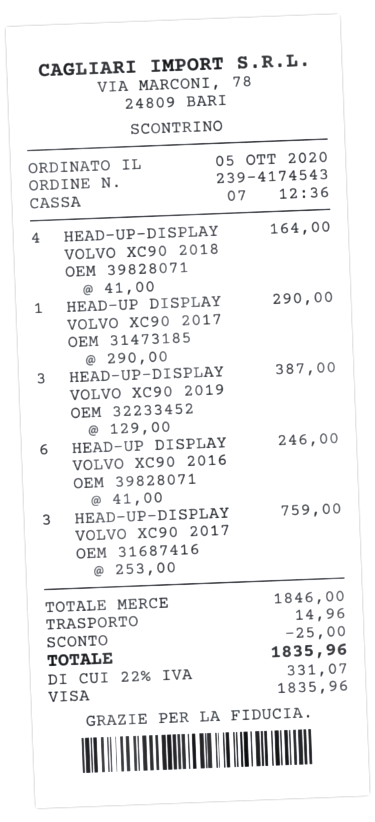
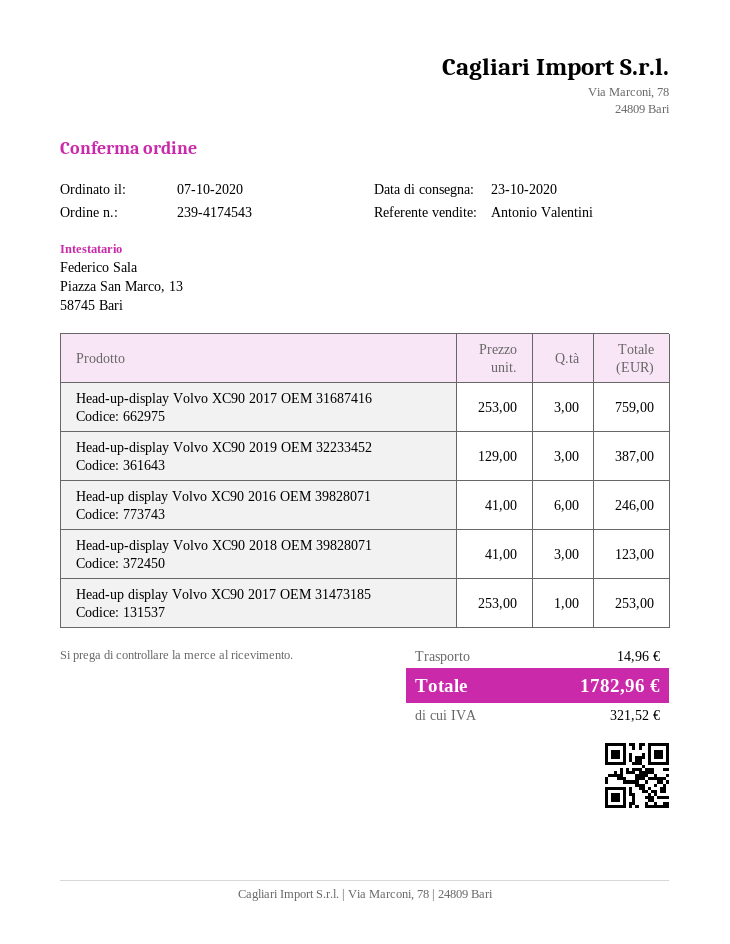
order date: 2020-10-05 -> 2020-10-07
HEAD-UP-DISPLAY VOLVO XC90 2018 OEM 39828071: 4 x 41.00 = 164.00 -> 3 x 41.00 = 123.00
HEAD-UP DISPLAY VOLVO XC90 2017 OEM 31473185: 1 x 290.00 = 290.00 -> 1 x 253.00 = 253.00
discount: 25.00 -> none
tax: 331.07 -> 321.52
total: 1835.96 -> 1782.96

